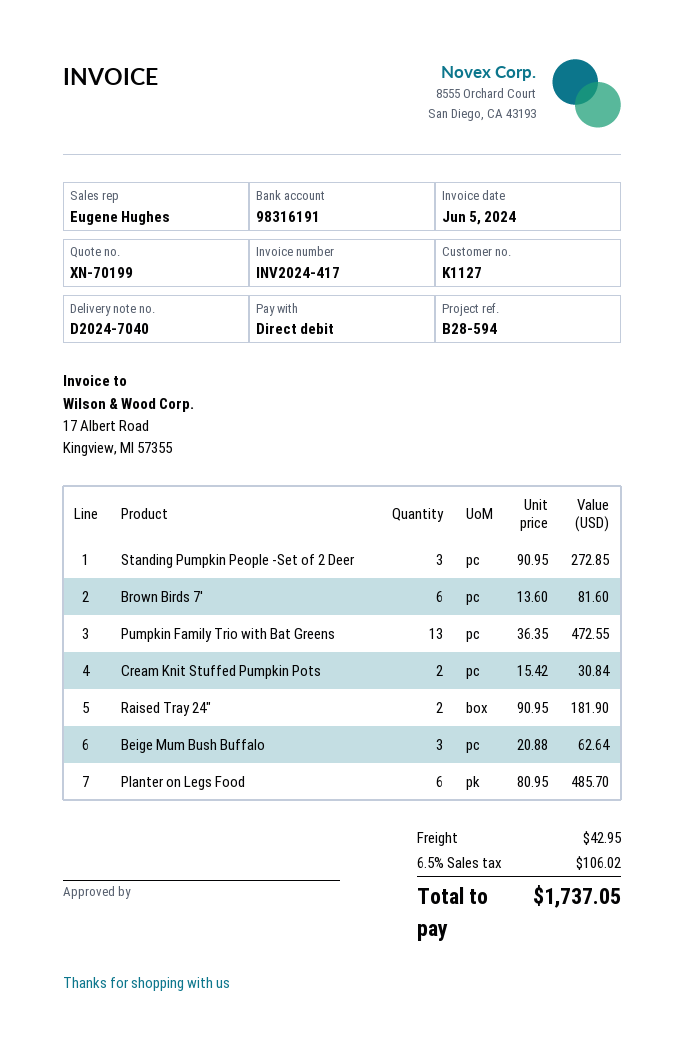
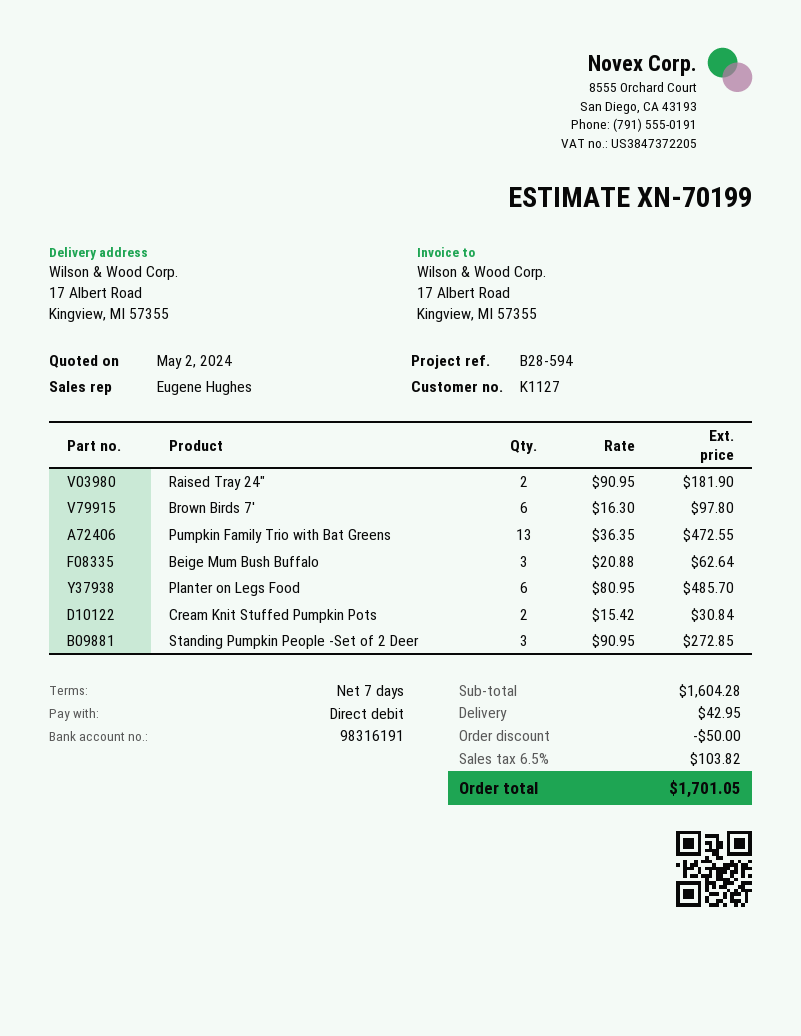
Brown Birds 7': 6 x 13.60 = 81.60 -> 6 x 16.30 = 97.80
discount: none -> 50.00
tax: 6.5% = 106.02 -> 6.5% = 103.82
total: 1737.05 -> 1701.05

